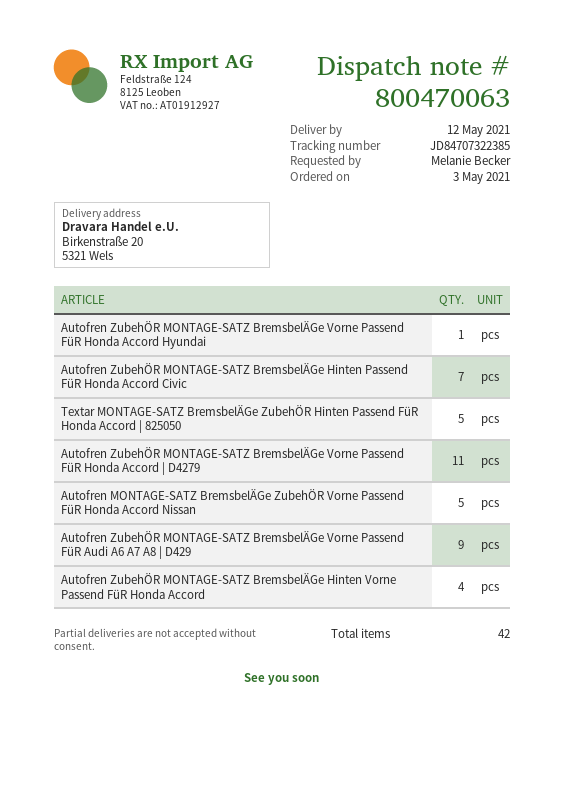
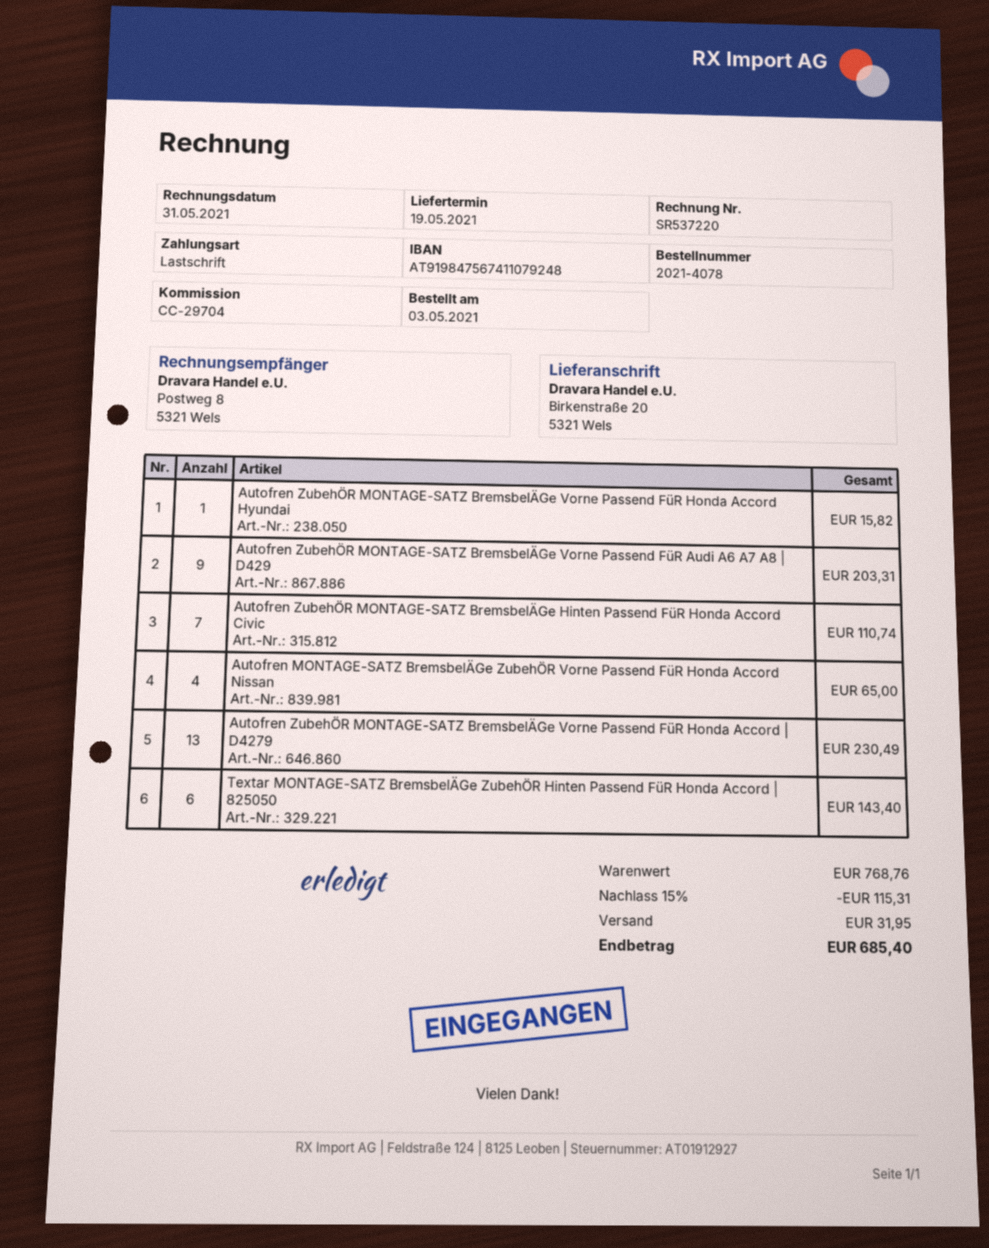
delivery date: 2021-05-12 -> 2021-05-19
Textar MONTAGE-SATZ BremsbelÄGe ZubehÖR Hinten Passend FüR Honda Accord | 825050: 5 -> 6
Autofren ZubehÖR MONTAGE-SATZ BremsbelÄGe Vorne Passend FüR Honda Accord | D4279: 11 -> 13
Autofren MONTAGE-SATZ BremsbelÄGe ZubehÖR Vorne Passend FüR Honda Accord Nissan: 5 -> 4
Autofren ZubehÖR MONTAGE-SATZ BremsbelÄGe Hinten Vorne Passend FüR Honda Accord: 4 -> none

